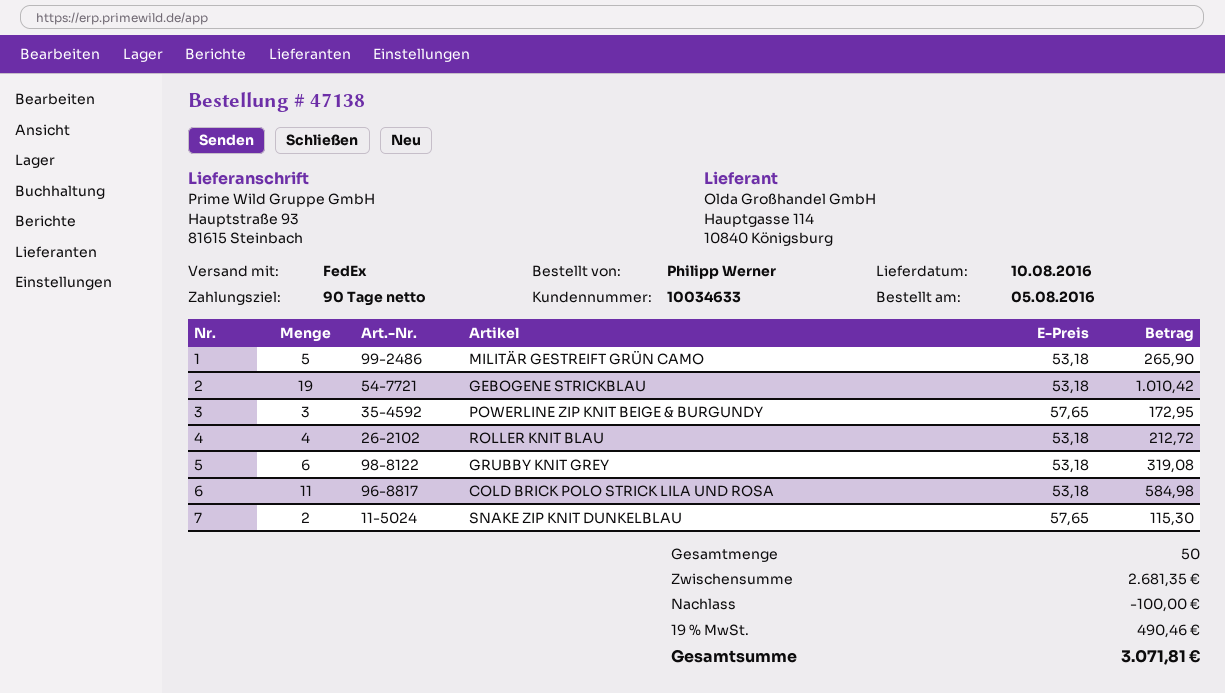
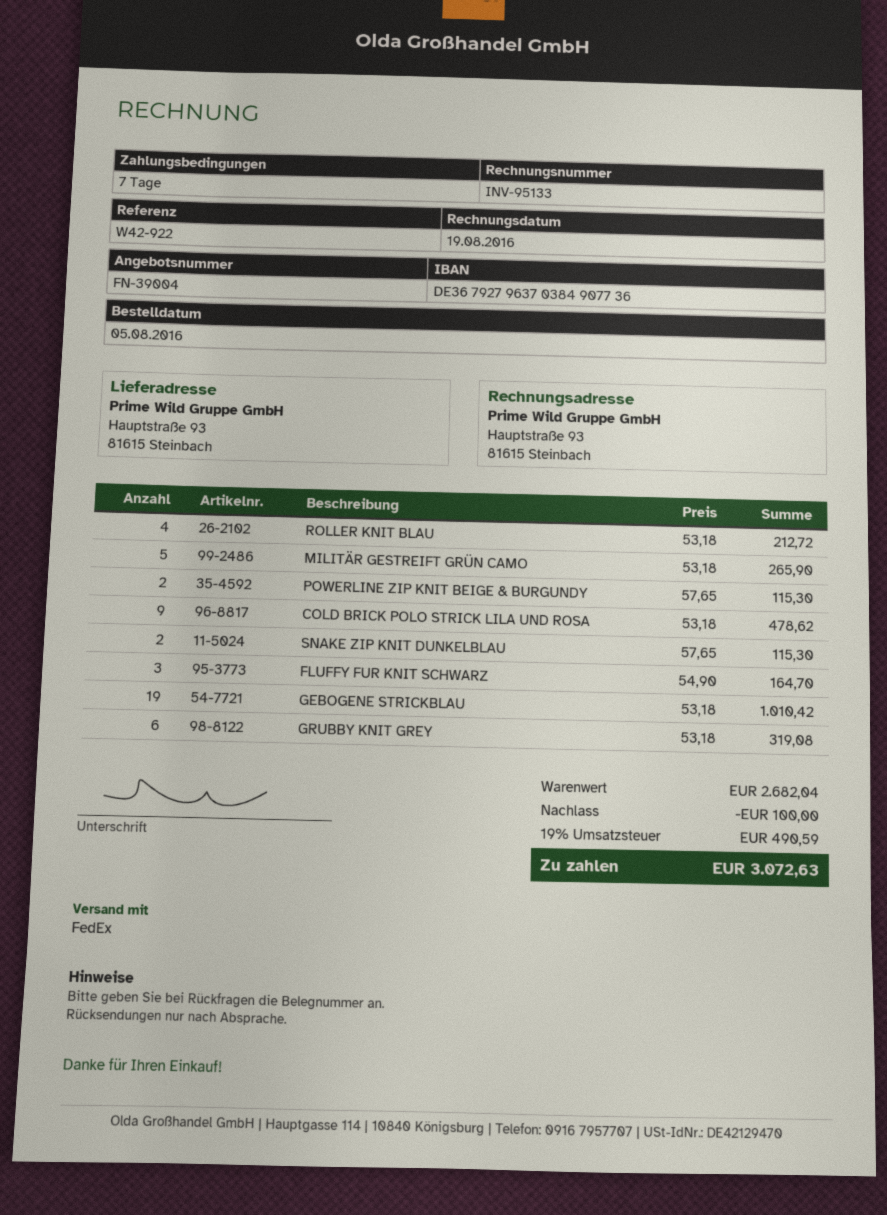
payment terms: 90 days -> 7 days
POWERLINE ZIP KNIT BEIGE & BURGUNDY: 3 x 57.65 = 172.95 -> 2 x 57.65 = 115.30
COLD BRICK POLO STRICK LILA UND ROSA: 11 x 53.18 = 584.98 -> 9 x 53.18 = 478.62
FLUFFY FUR KNIT SCHWARZ: none -> 3 x 54.90 = 164.70
subtotal: 2681.35 -> 2682.04
tax: 19% = 490.46 -> 19% = 490.59
total: 3071.81 -> 3072.63

